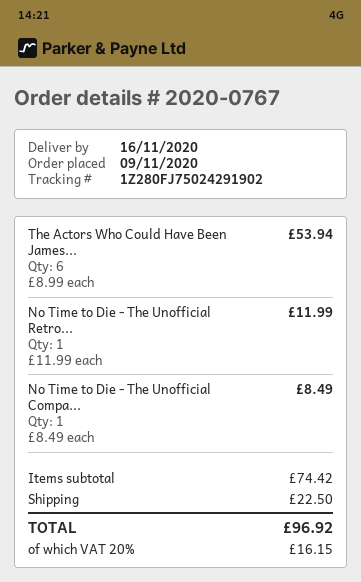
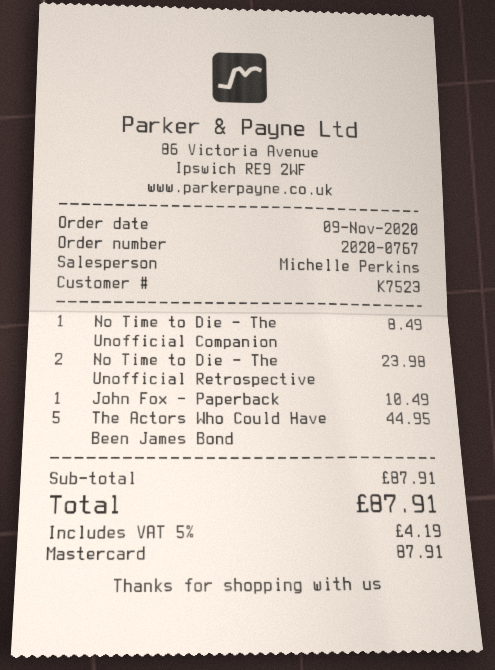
The Actors Who Could Have Been James...: 6 for 53.94 -> 5 for 44.95
No Time to Die - The Unofficial Retro...: 1 for 11.99 -> 2 for 23.98
John Fox - Paperback: none -> 1 for 10.49
subtotal: 74.42 -> 87.91
shipping: 22.50 -> none
tax: 20% = 16.15 -> 5% = 4.19
total: 96.92 -> 87.91

